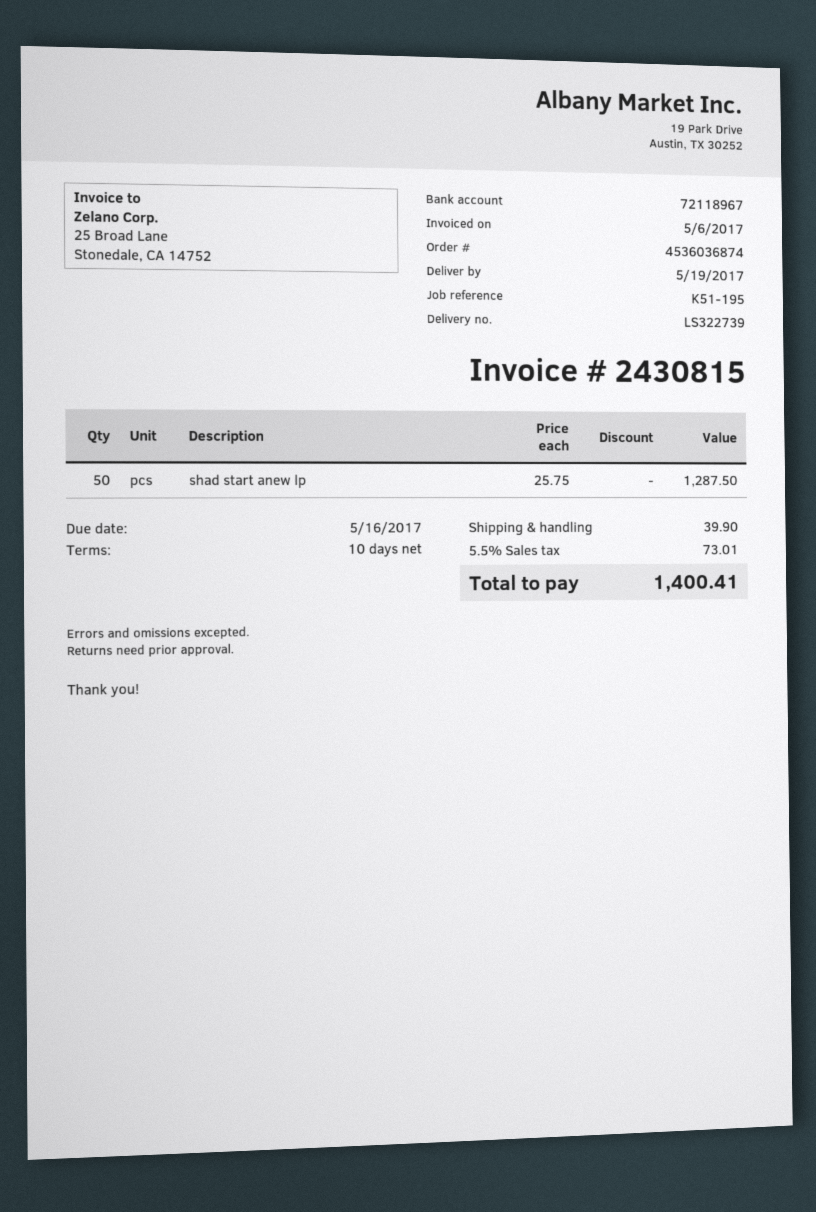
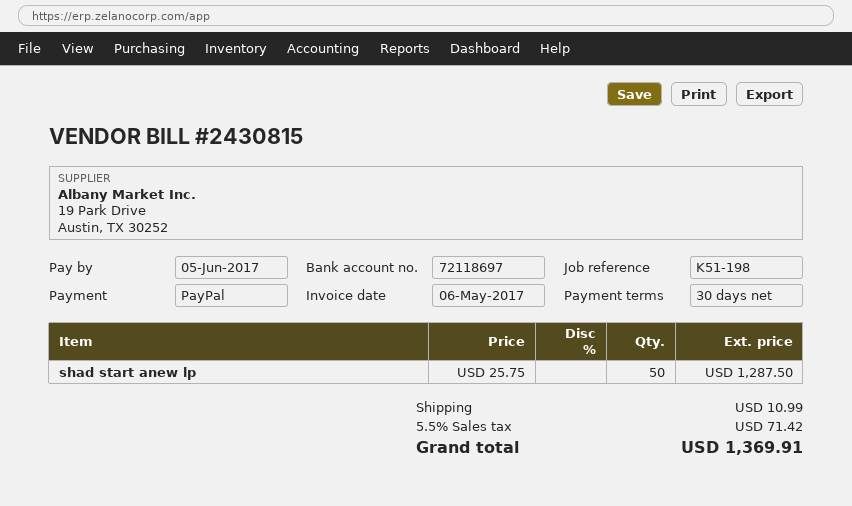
payment terms: 10 days -> 30 days
due date: 2017-05-16 -> 2017-06-05
reference: K51-195 -> K51-198
bank account: 72118967 -> 72118697
shipping: 39.90 -> 10.99
tax: 5.5% = 73.01 -> 5.5% = 71.42
total: 1400.41 -> 1369.91

